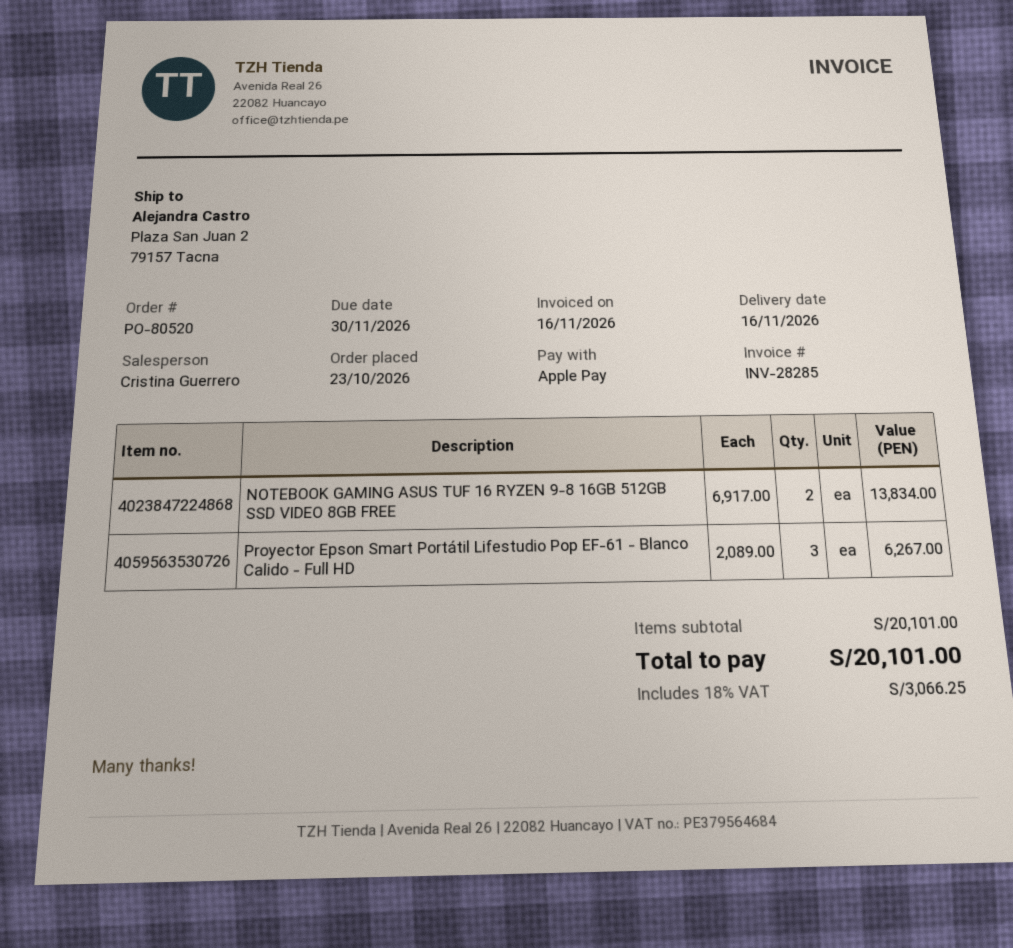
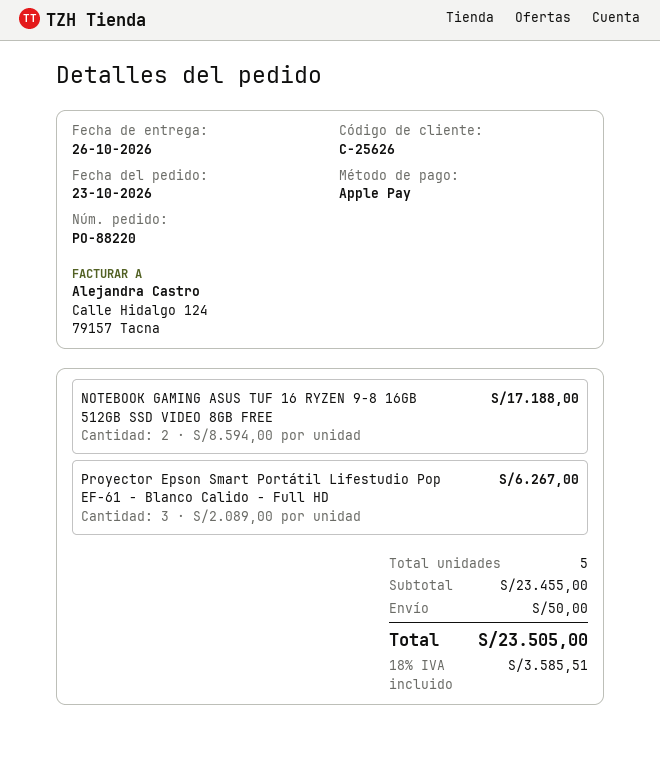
order number: PO-80520 -> PO-88220
delivery date: 2026-11-16 -> 2026-10-26
NOTEBOOK GAMING ASUS TUF 16 RYZEN 9-8 16GB 512GB SSD VIDEO 8GB FREE: 2 x 6917.00 = 13834.00 -> 2 x 8594.00 = 17188.00
subtotal: 20101.00 -> 23455.00
shipping: none -> 50.00
tax: 18% = 3066.25 -> 18% = 3585.51
total: 20101.00 -> 23505.00

